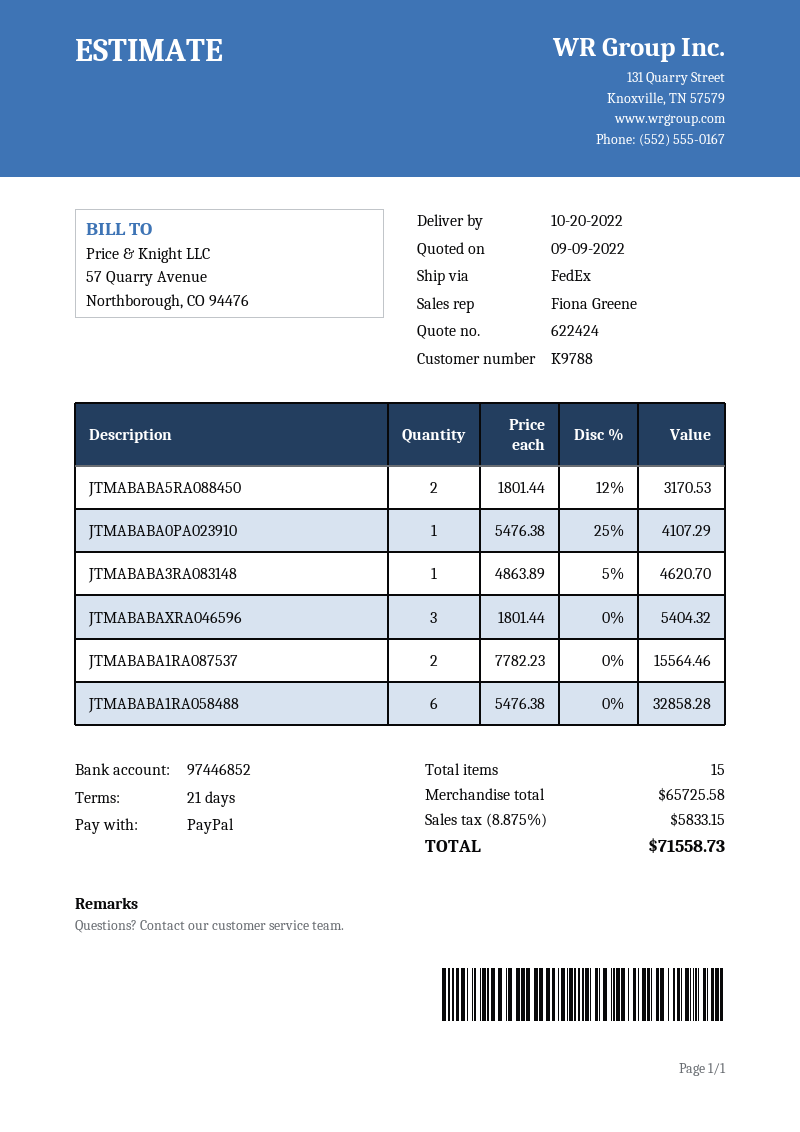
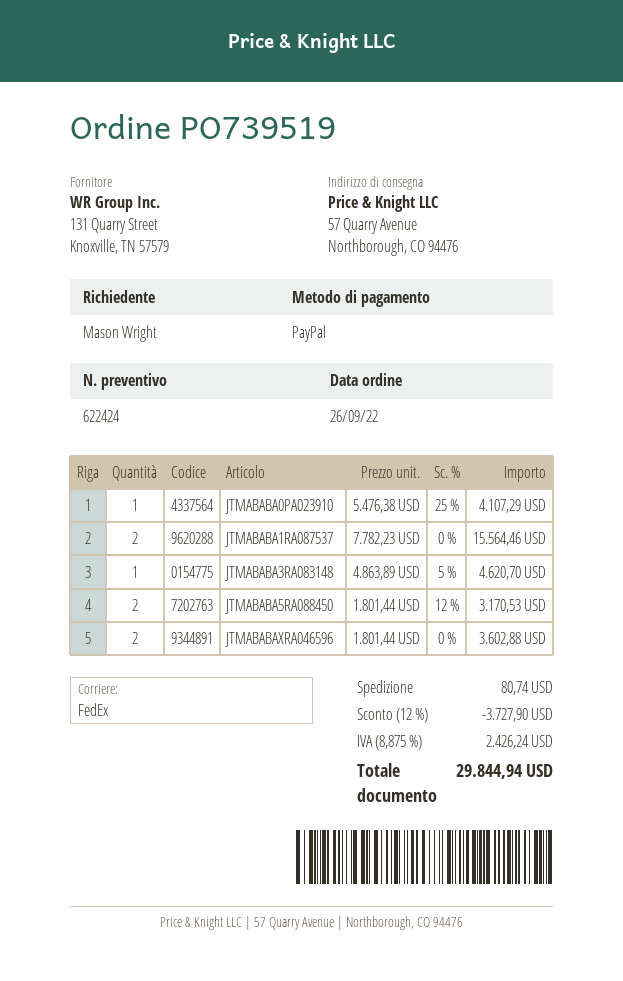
JTMABABAXRA046596: 3 x 1801.44 = 5404.32 -> 2 x 1801.44 = 3602.88
JTMABABA1RA058488: 6 x 5476.38 = 32858.28 -> none
discount: none -> 12% = 3727.90
shipping: none -> 80.74
tax: 8.875% = 5833.15 -> 8.875% = 2426.24
total: 71558.73 -> 29844.94

